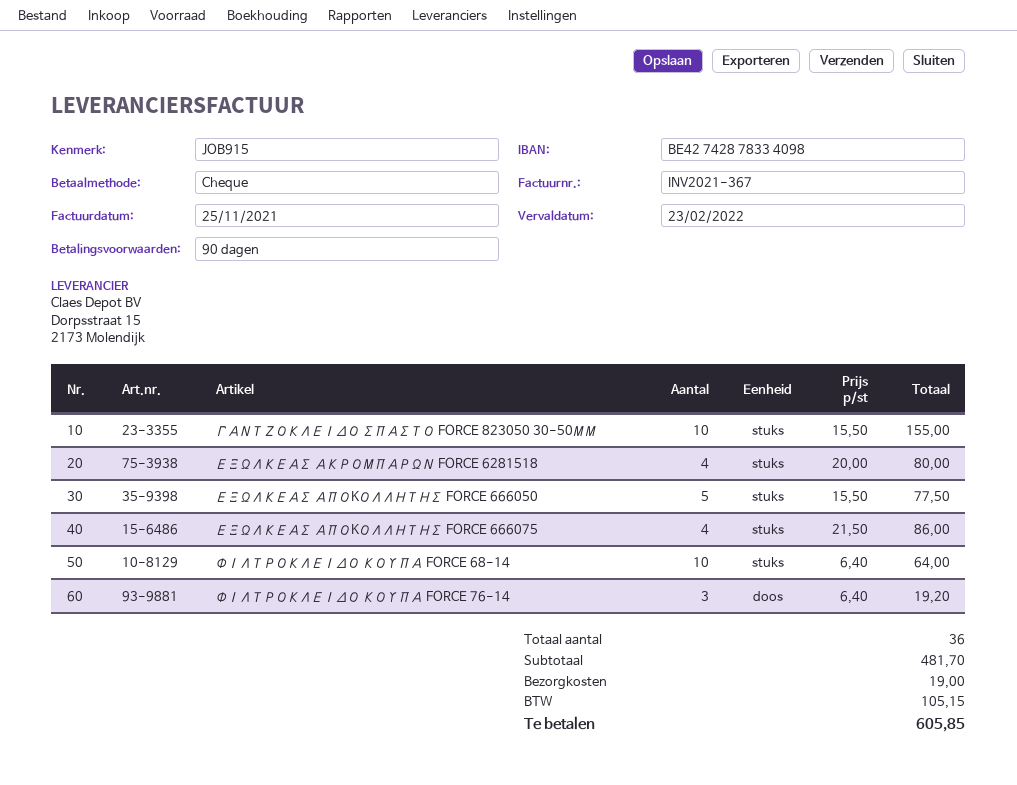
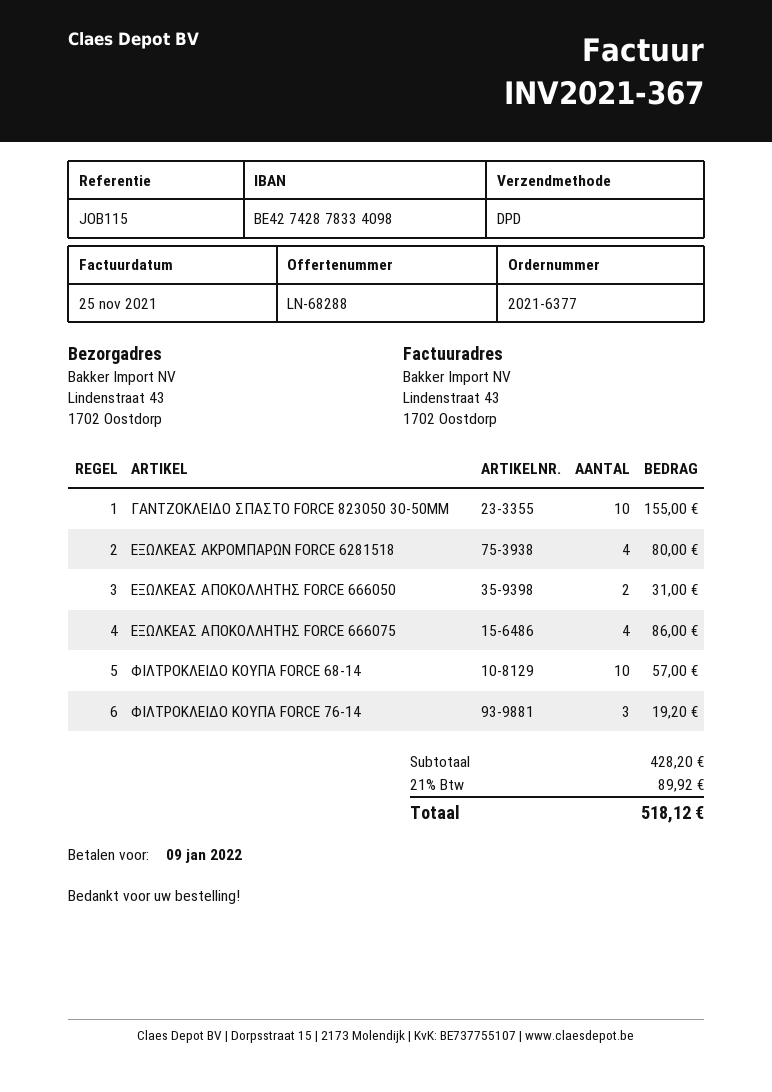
due date: 2022-02-23 -> 2022-01-09
reference: JOB915 -> JOB115
ΕΞΩΛΚΕΑΣ ΑΠΟKΟΛΛΗΤΗΣ FORCE 666050: 5 for 77.50 -> 2 for 31.00
ΦΙΛΤΡΟΚΛΕΙΔΟ ΚΟΥΠΑ FORCE 68-14: 10 for 64.00 -> 10 for 57.00
subtotal: 481.70 -> 428.20
shipping: 19.00 -> none
tax: 105.15 -> 89.92
total: 605.85 -> 518.12

